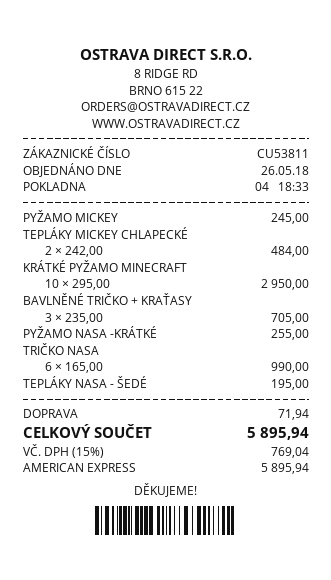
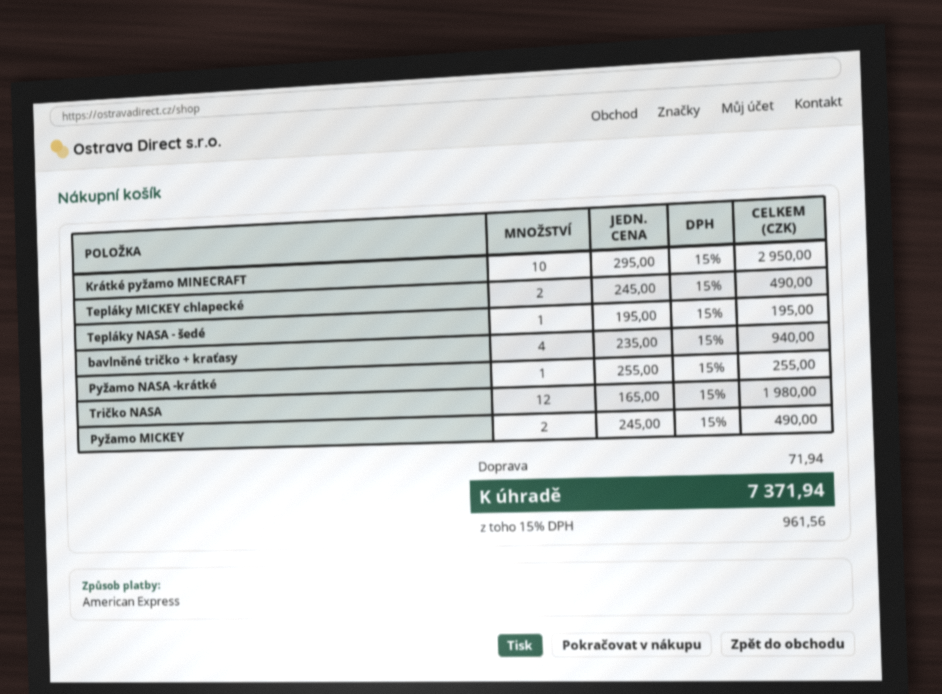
PYŽAMO MICKEY: 1 x 245.00 = 245.00 -> 2 x 245.00 = 490.00
TEPLÁKY MICKEY CHLAPECKÉ: 2 x 242.00 = 484.00 -> 2 x 245.00 = 490.00
BAVLNĚNÉ TRIČKO + KRAŤASY: 3 x 235.00 = 705.00 -> 4 x 235.00 = 940.00
TRIČKO NASA: 6 x 165.00 = 990.00 -> 12 x 165.00 = 1980.00
tax: 15% = 769.04 -> 15% = 961.56
total: 5895.94 -> 7371.94

